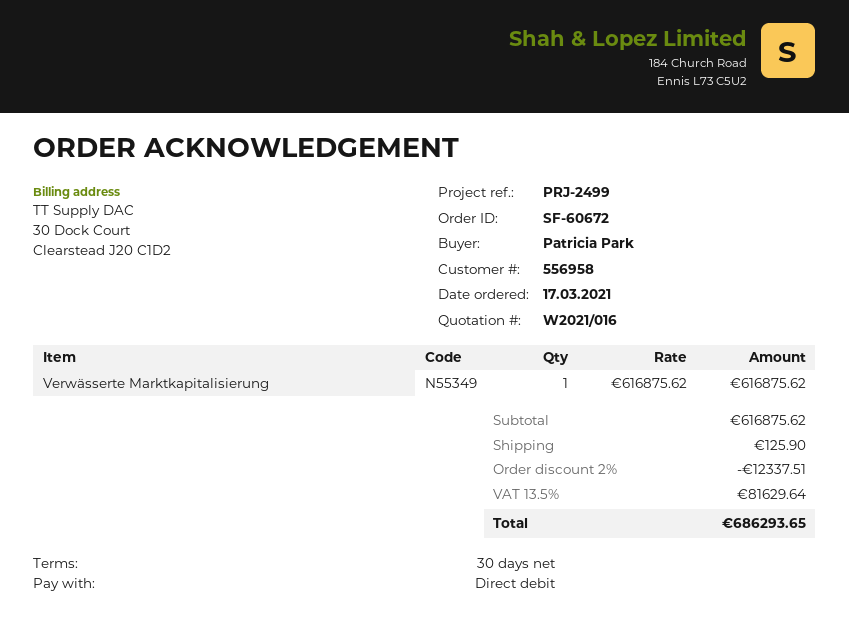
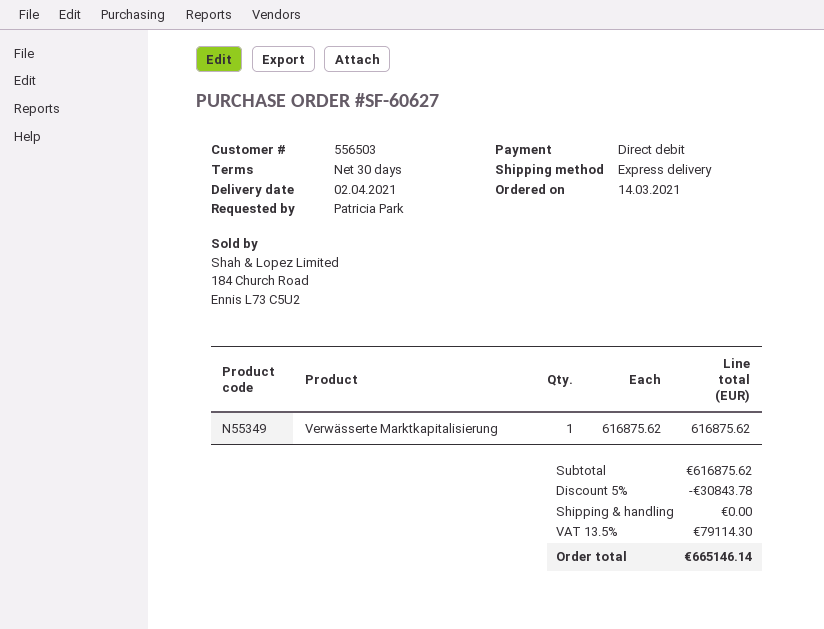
order number: SF-60672 -> SF-60627
order date: 2021-03-17 -> 2021-03-14
customer number: 556958 -> 556503
discount: 2% = 12337.51 -> 5% = 30843.78
shipping: 125.90 -> 0.00
tax: 13.5% = 81629.64 -> 13.5% = 79114.30
total: 686293.65 -> 665146.14

